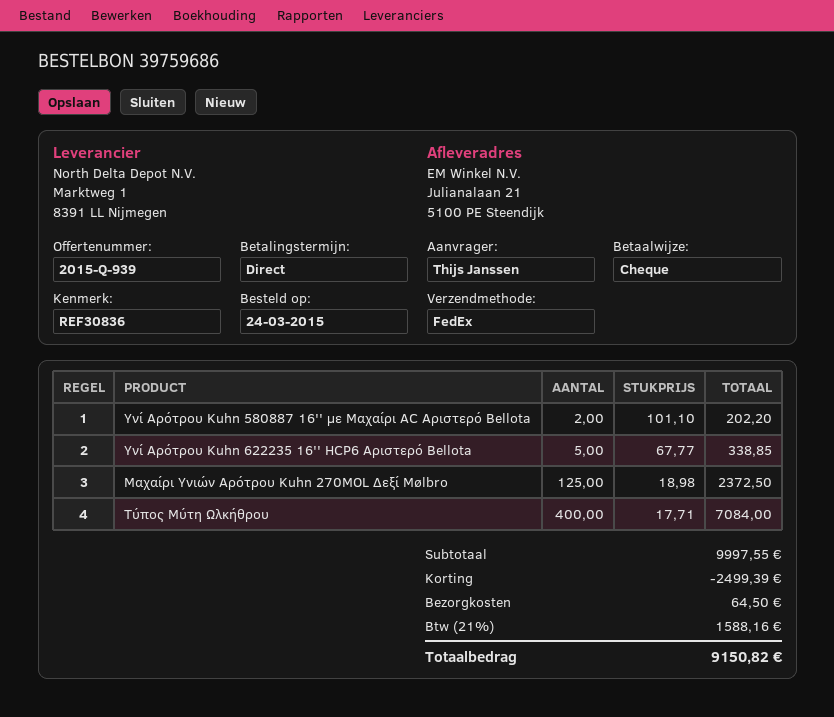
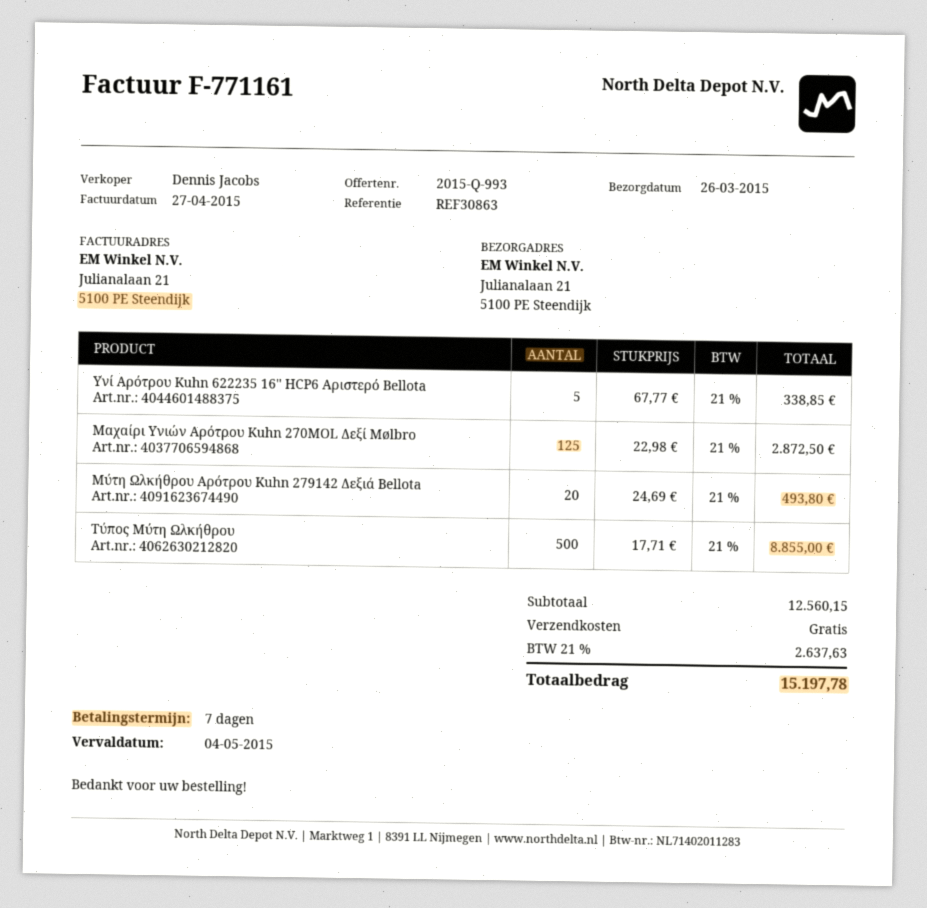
quote number: 2015-Q-939 -> 2015-Q-993
payment terms: on receipt -> 7 days
reference: REF30836 -> REF30863
Yνί Αρότρου Kuhn 580887 16'' με Μαχαίρι AC Αριστερό Bellota: 2 x 101.10 = 202.20 -> none
Μαχαίρι Υνιών Αρότρου Kuhn 270MOL Δεξί Mølbro: 125 x 18.98 = 2372.50 -> 125 x 22.98 = 2872.50
Τύπος Μύτη Ωλκήθρου: 400 x 17.71 = 7084.00 -> 500 x 17.71 = 8855.00
Μύτη Ωλκήθρου Αρότρου Kuhn 279142 Δεξιά Bellota: none -> 20 x 24.69 = 493.80
subtotal: 9997.55 -> 12560.15
discount: 2499.39 -> none
shipping: 64.50 -> 0.00
tax: 21% = 1588.16 -> 21% = 2637.63
total: 9150.82 -> 15197.78

